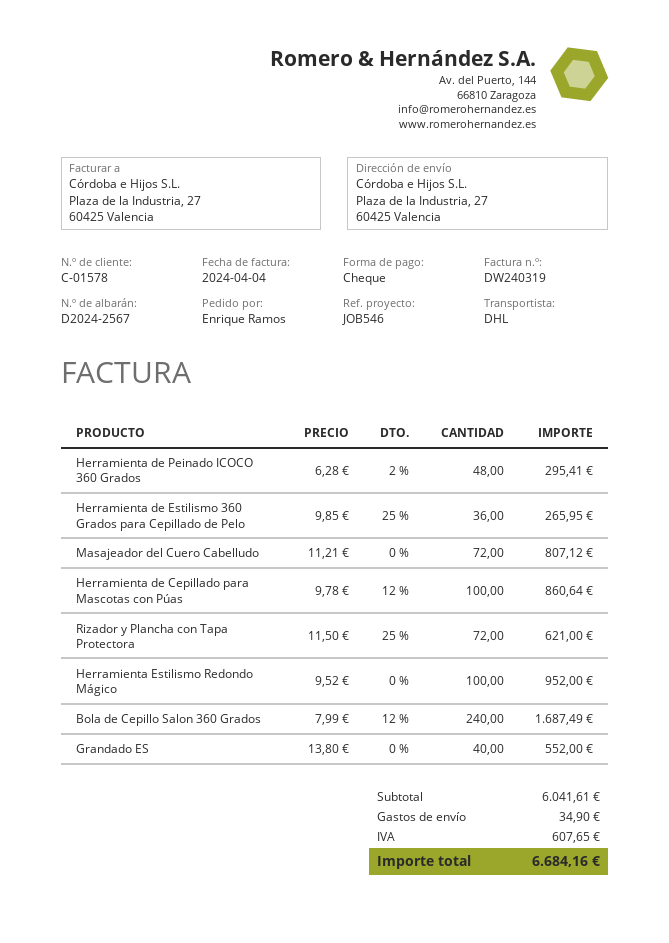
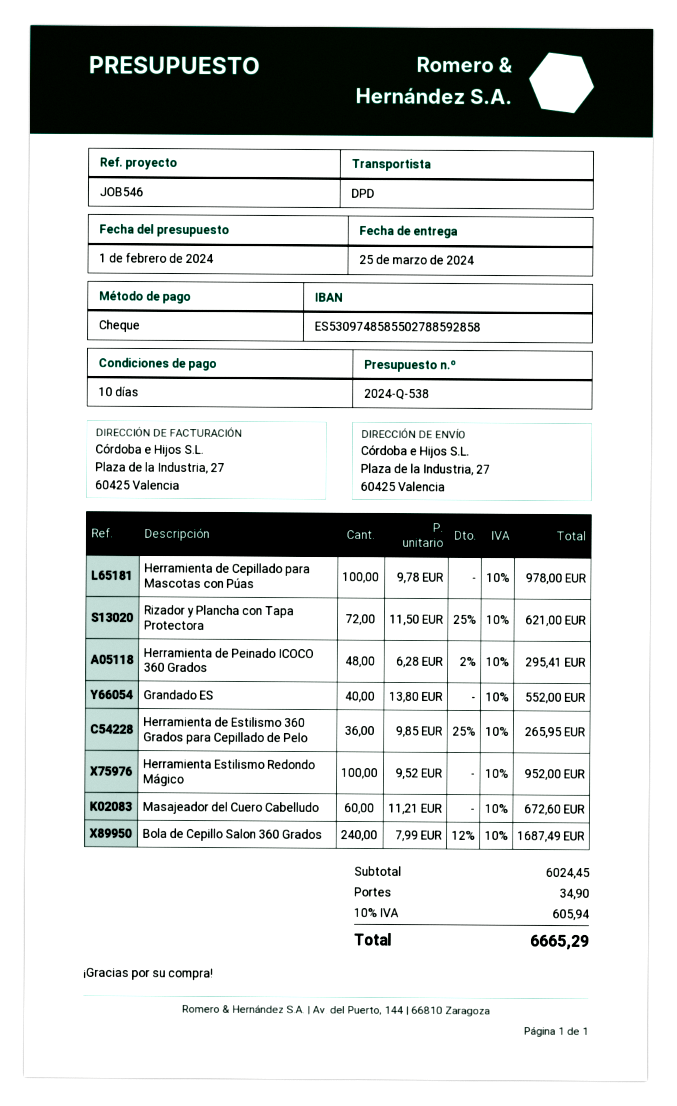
shipping method: DHL -> DPD
Masajeador del Cuero Cabelludo: 72 x 11.21 = 807.12 -> 60 x 11.21 = 672.60
Herramienta de Cepillado para Mascotas con Púas: 100 x 9.78 - 12% = 860.64 -> 100 x 9.78 = 978.00
subtotal: 6041.61 -> 6024.45
tax: 607.65 -> 605.94
total: 6684.16 -> 6665.29

